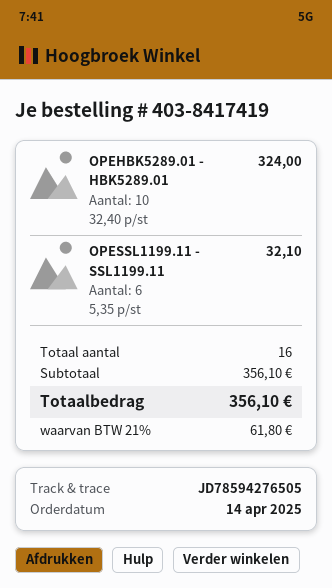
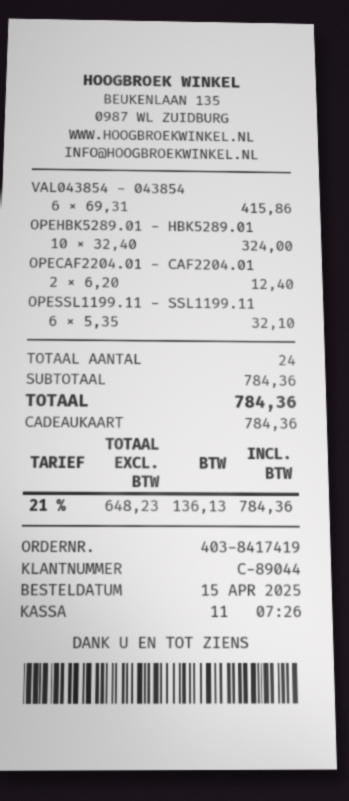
order date: 2025-04-14 -> 2025-04-15
VAL043854 - 043854: none -> 6 x 69.31 = 415.86
OPECAF2204.01 - CAF2204.01: none -> 2 x 6.20 = 12.40
total quantity: 16 -> 24
subtotal: 356.10 -> 784.36
tax: 21% = 61.80 -> 21% = 136.13
total: 356.10 -> 784.36

